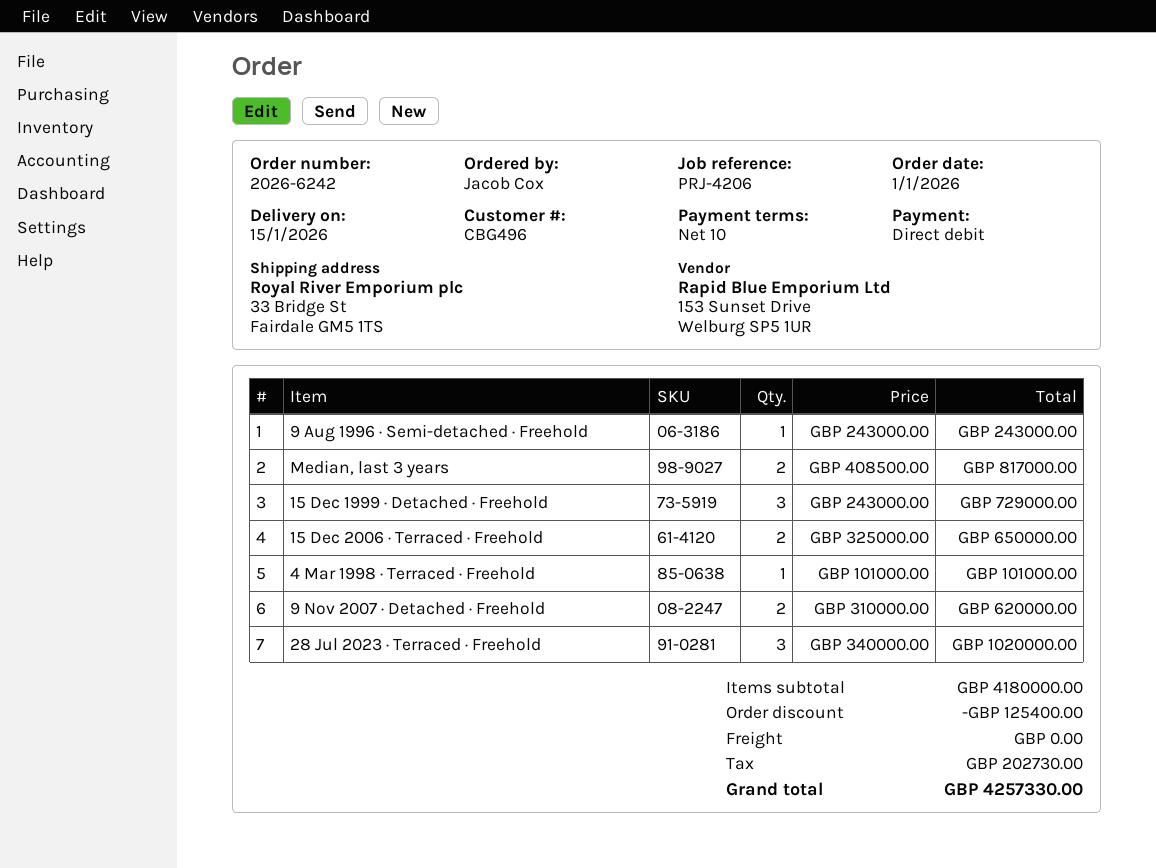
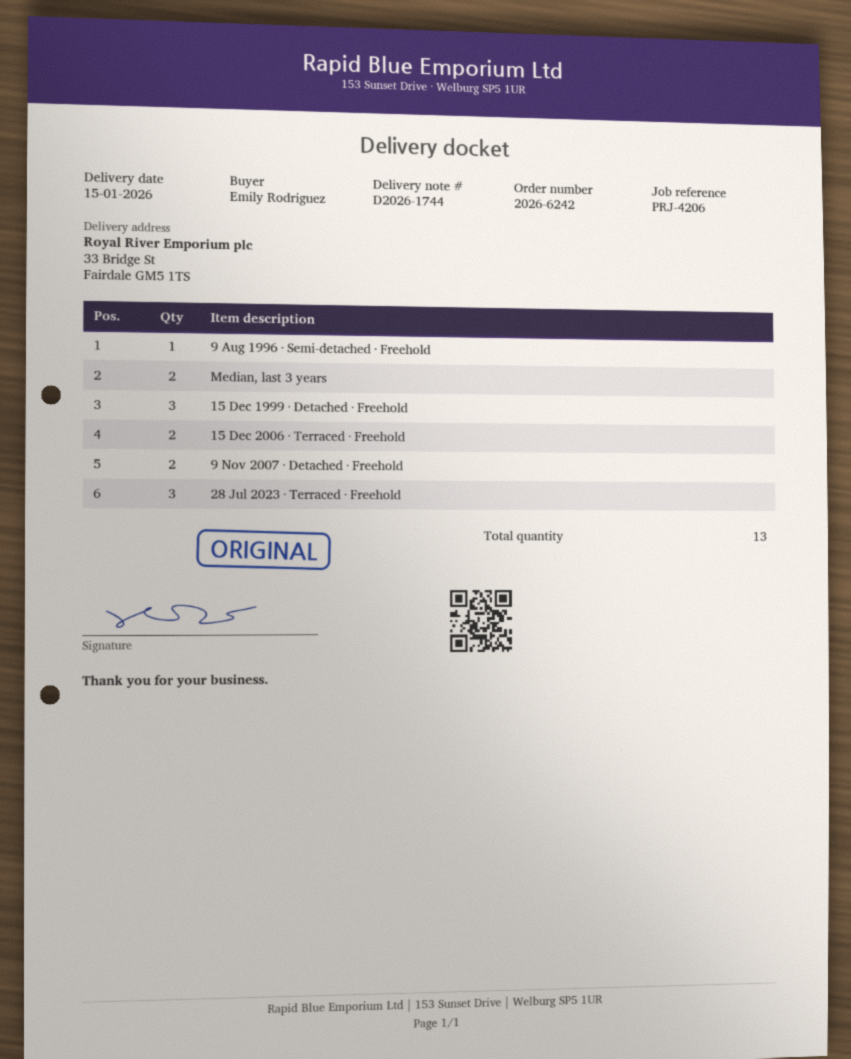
ordered by: Jacob Cox -> Emily Rodriguez
4 Mar 1998 · Terraced · Freehold: 1 -> none

